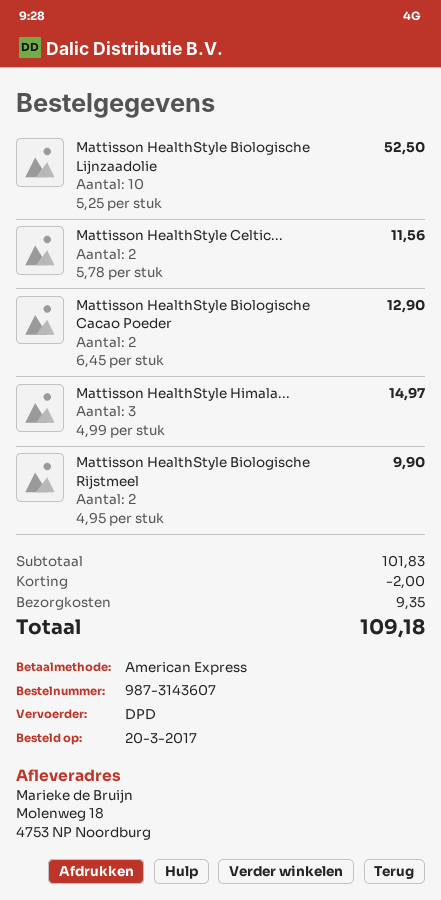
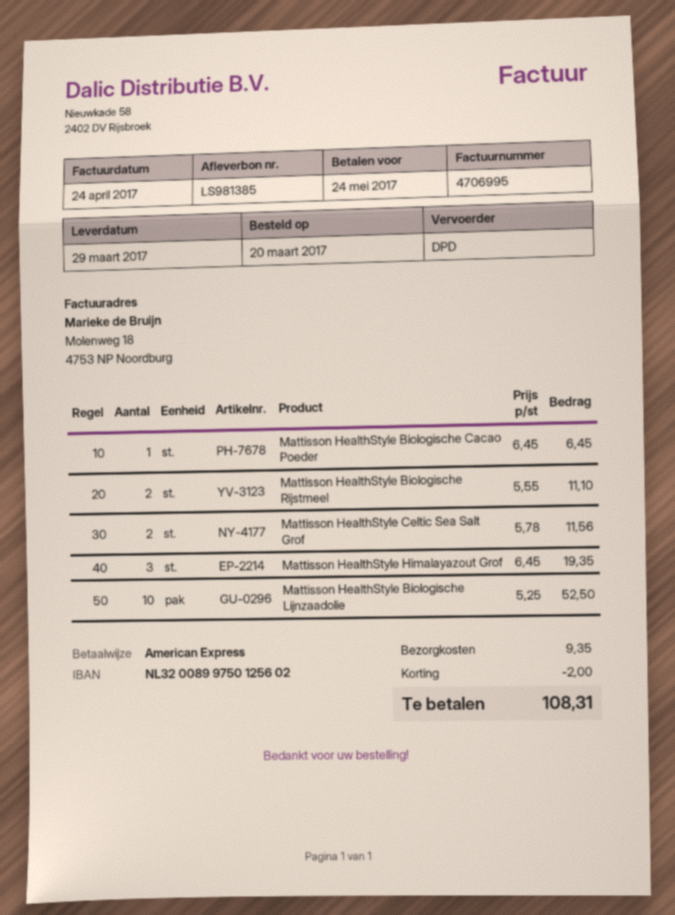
Mattisson HealthStyle Biologische Cacao Poeder: 2 x 6.45 = 12.90 -> 1 x 6.45 = 6.45
Mattisson HealthStyle Himala...: 3 x 4.99 = 14.97 -> 3 x 6.45 = 19.35
Mattisson HealthStyle Biologische Rijstmeel: 2 x 4.95 = 9.90 -> 2 x 5.55 = 11.10
total: 109.18 -> 108.31

